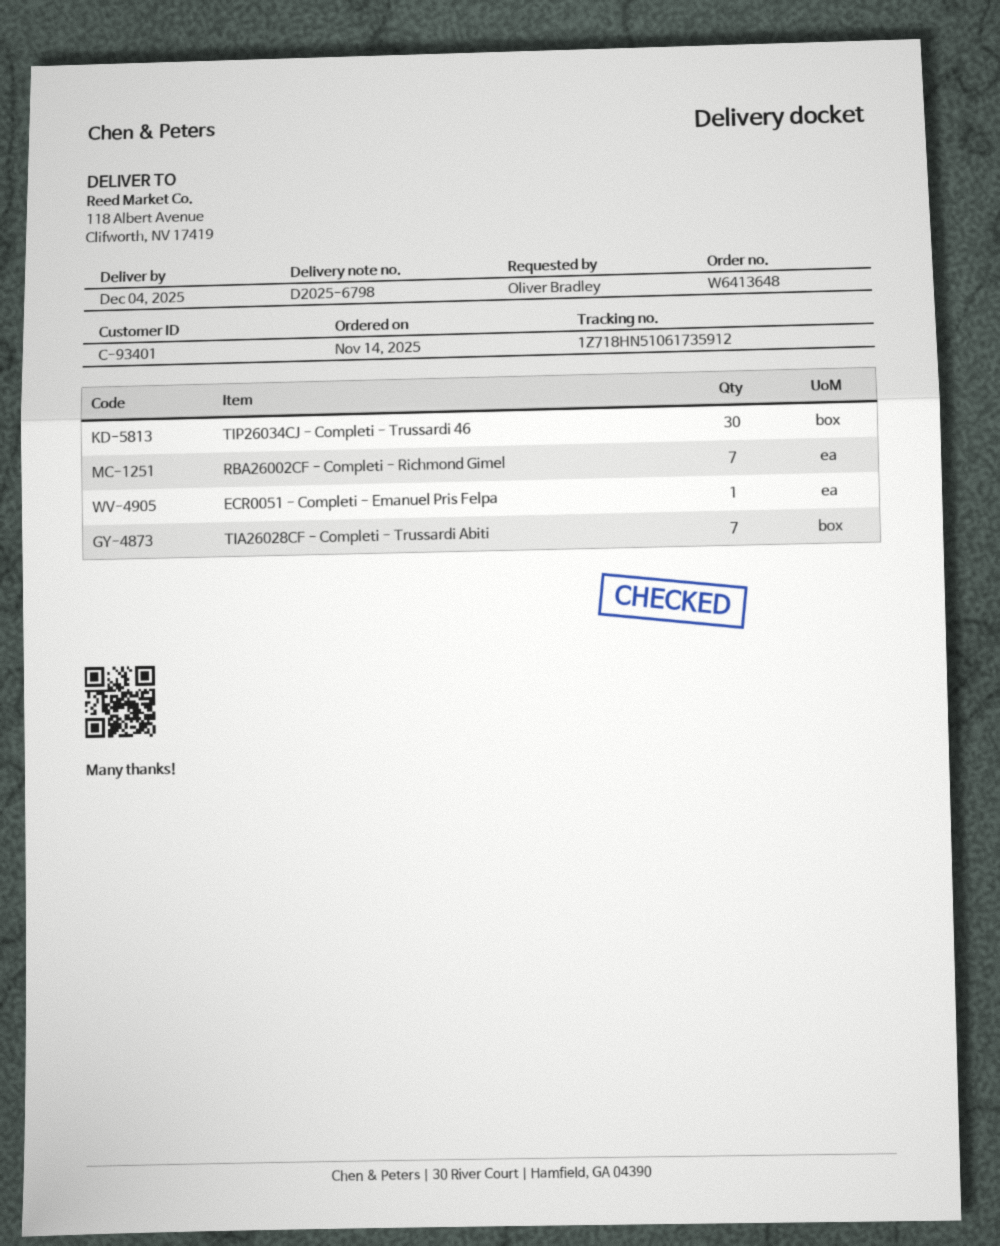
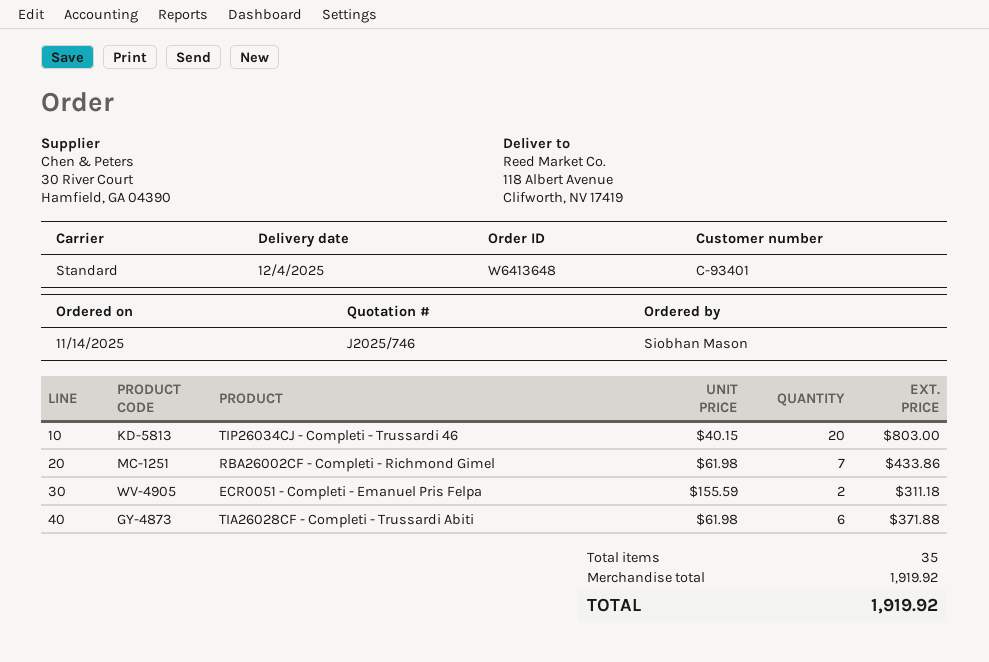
ordered by: Oliver Bradley -> Siobhan Mason
TIP26034CJ - Completi - Trussardi 46: 30 -> 20
ECR0051 - Completi - Emanuel Pris Felpa: 1 -> 2
TIA26028CF - Completi - Trussardi Abiti: 7 -> 6

